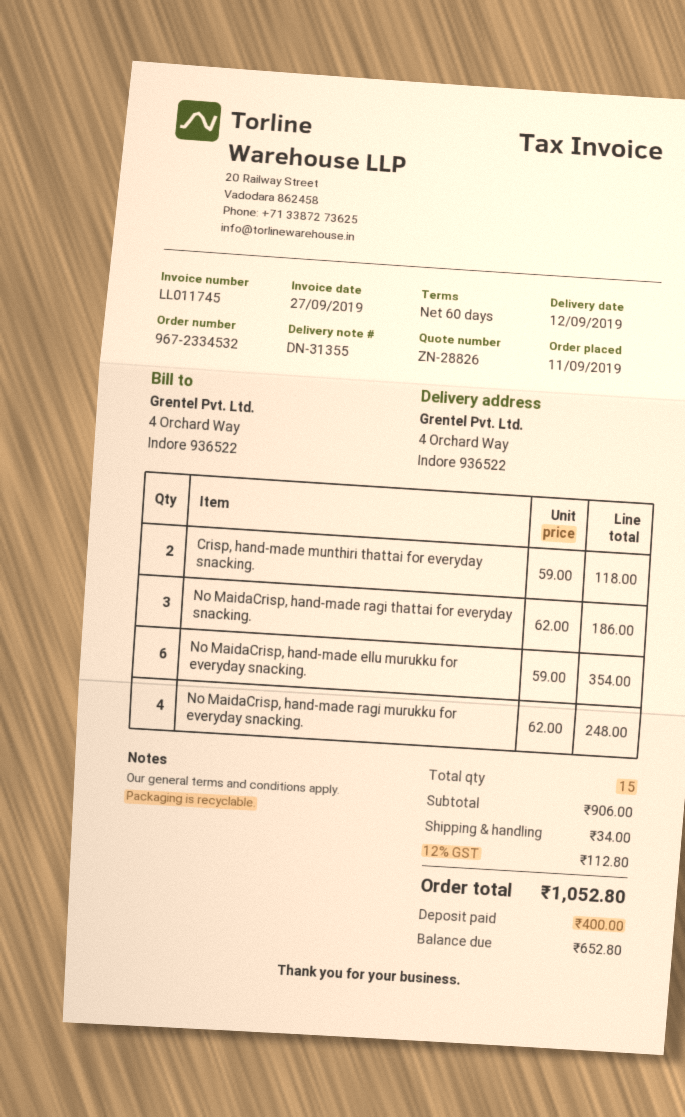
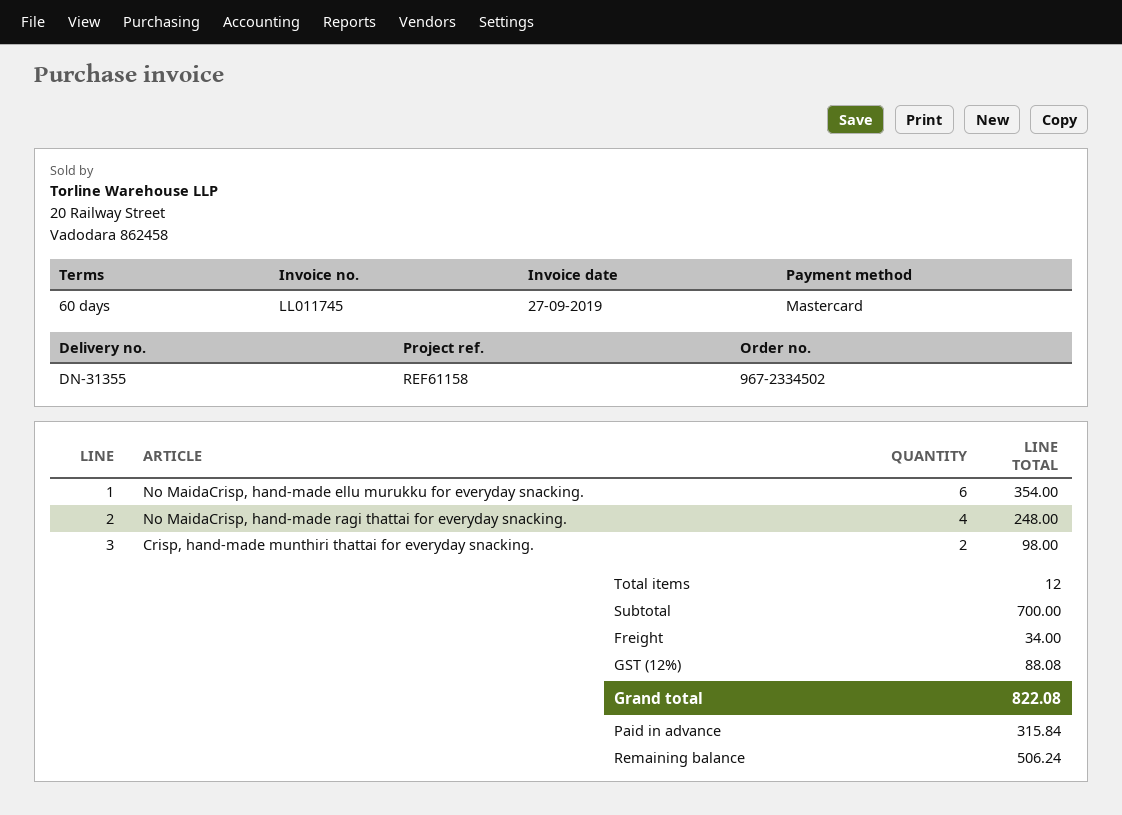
order number: 967-2334532 -> 967-2334502
Crisp, hand-made munthiri thattai for everyday snacking.: 2 for 118.00 -> 2 for 98.00
No MaidaCrisp, hand-made ragi thattai for everyday snacking.: 3 for 186.00 -> 4 for 248.00
No MaidaCrisp, hand-made ragi murukku for everyday snacking.: 4 for 248.00 -> none
total quantity: 15 -> 12
subtotal: 906.00 -> 700.00
tax: 12% = 112.80 -> 12% = 88.08
total: 1052.80 -> 822.08
deposit: 400.00 -> 315.84
balance: 652.80 -> 506.24

